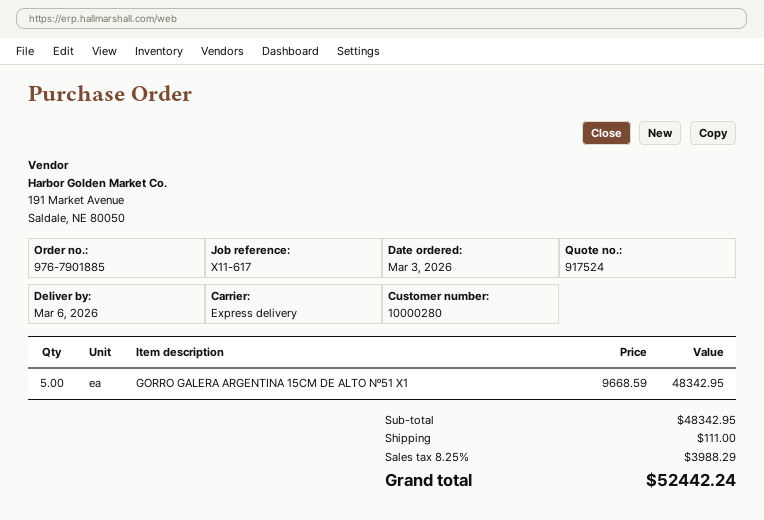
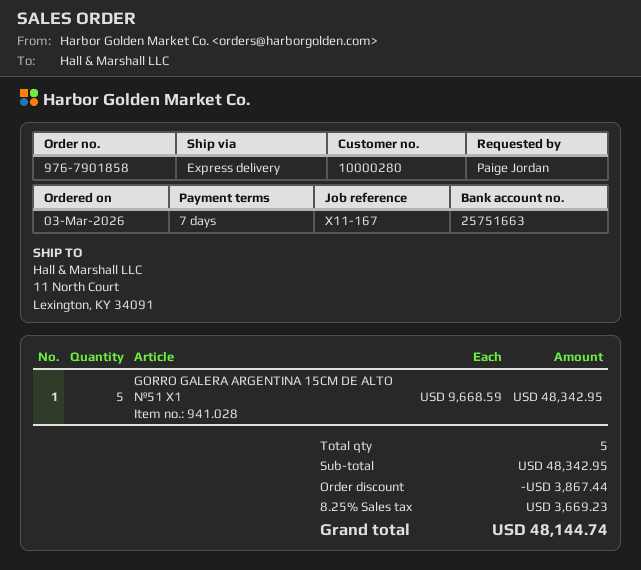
order number: 976-7901885 -> 976-7901858
reference: X11-617 -> X11-167
discount: none -> 3867.44
shipping: 111.00 -> none
tax: 8.25% = 3988.29 -> 8.25% = 3669.23
total: 52442.24 -> 48144.74

